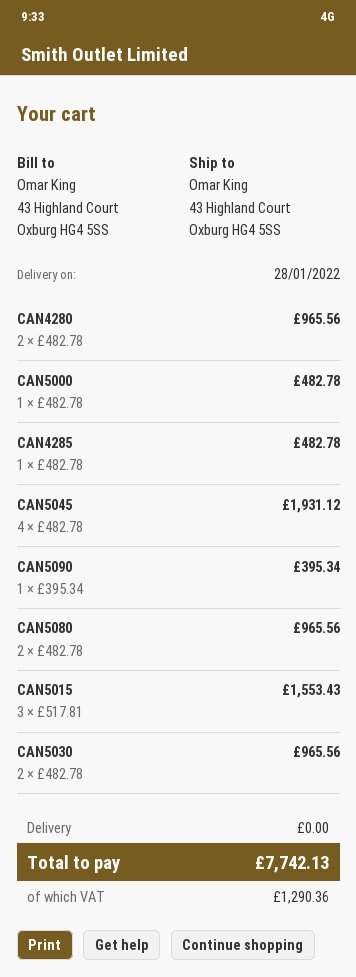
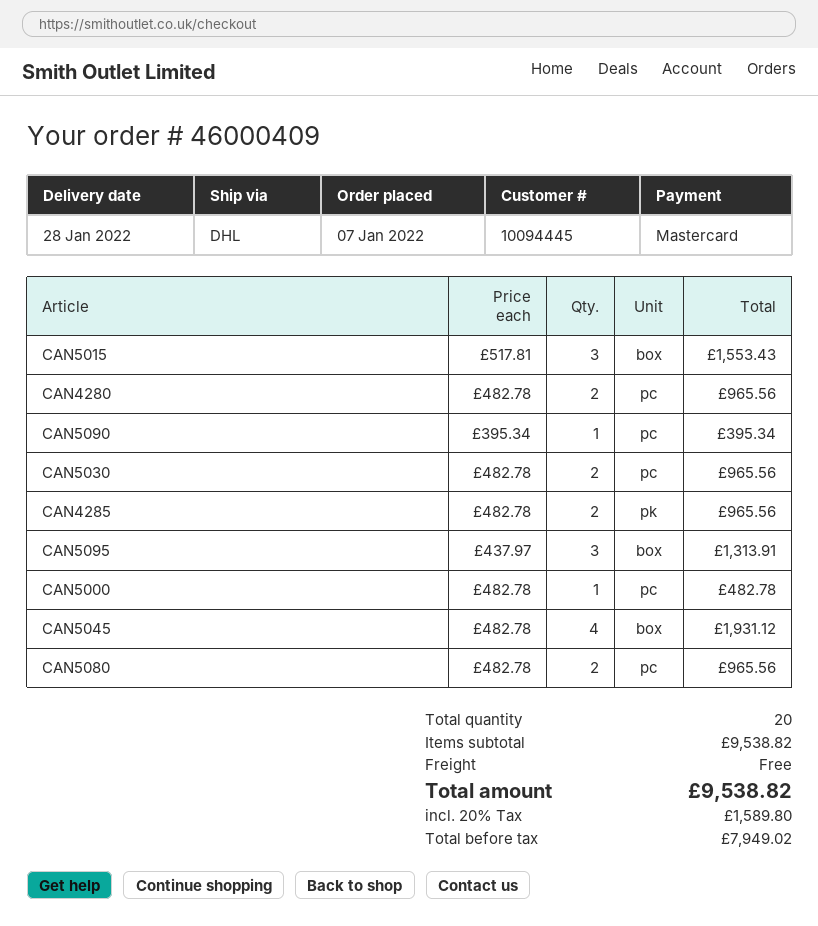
CAN4285: 1 x 482.78 = 482.78 -> 2 x 482.78 = 965.56
CAN5095: none -> 3 x 437.97 = 1313.91
tax: 1290.36 -> 1589.80
total: 7742.13 -> 9538.82

